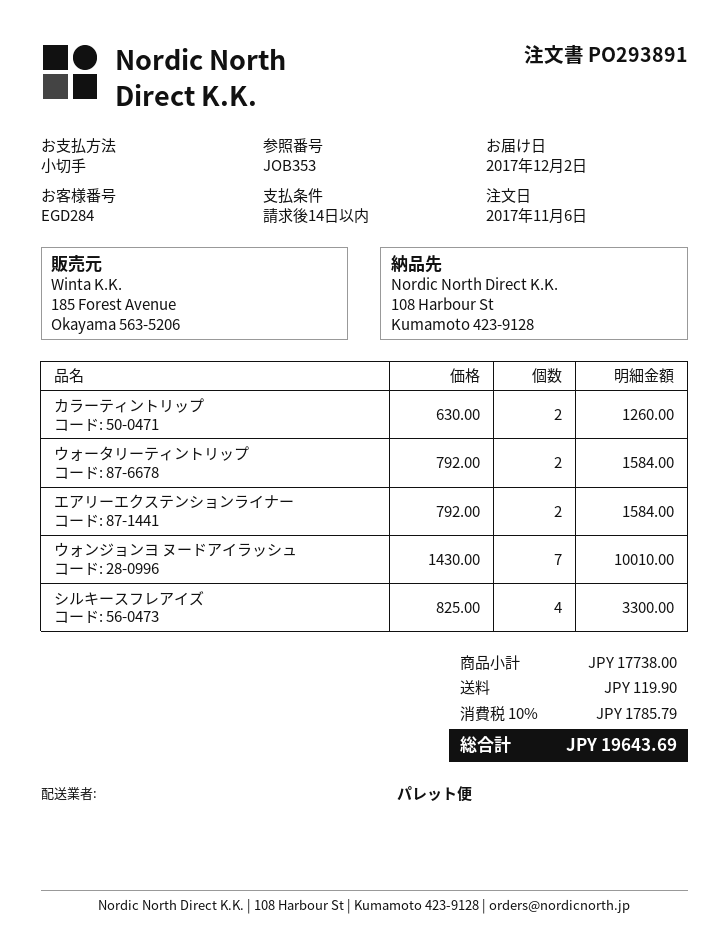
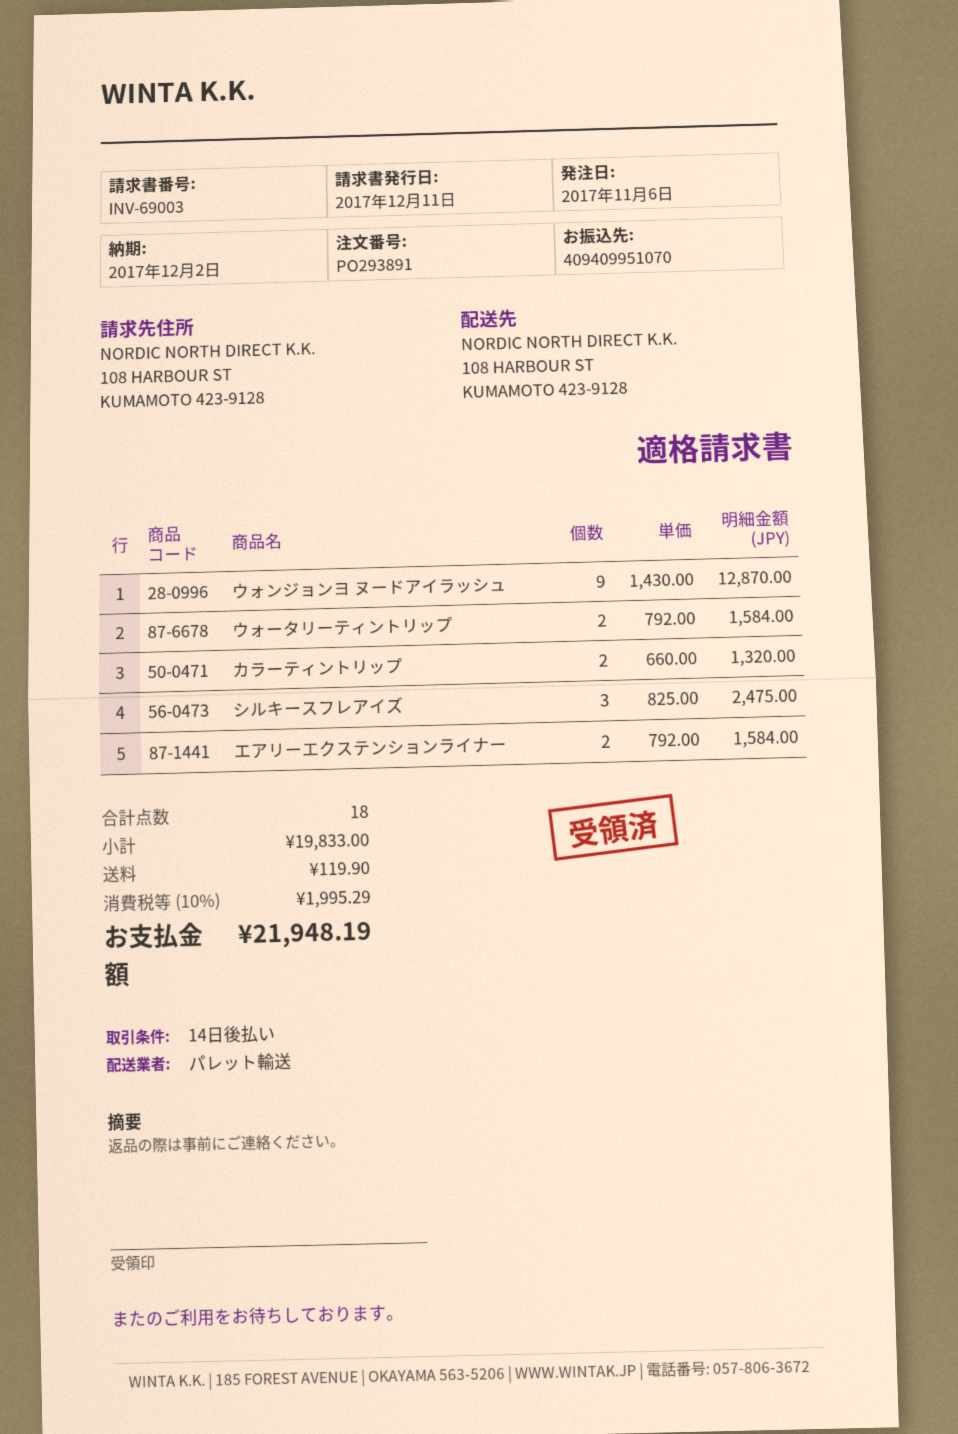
カラーティントリップ: 2 x 630.00 = 1260.00 -> 2 x 660.00 = 1320.00
ウォンジョンヨ ヌードアイラッシュ: 7 x 1430.00 = 10010.00 -> 9 x 1430.00 = 12870.00
シルキースフレアイズ: 4 x 825.00 = 3300.00 -> 3 x 825.00 = 2475.00
subtotal: 17738.00 -> 19833.00
tax: 10% = 1785.79 -> 10% = 1995.29
total: 19643.69 -> 21948.19

